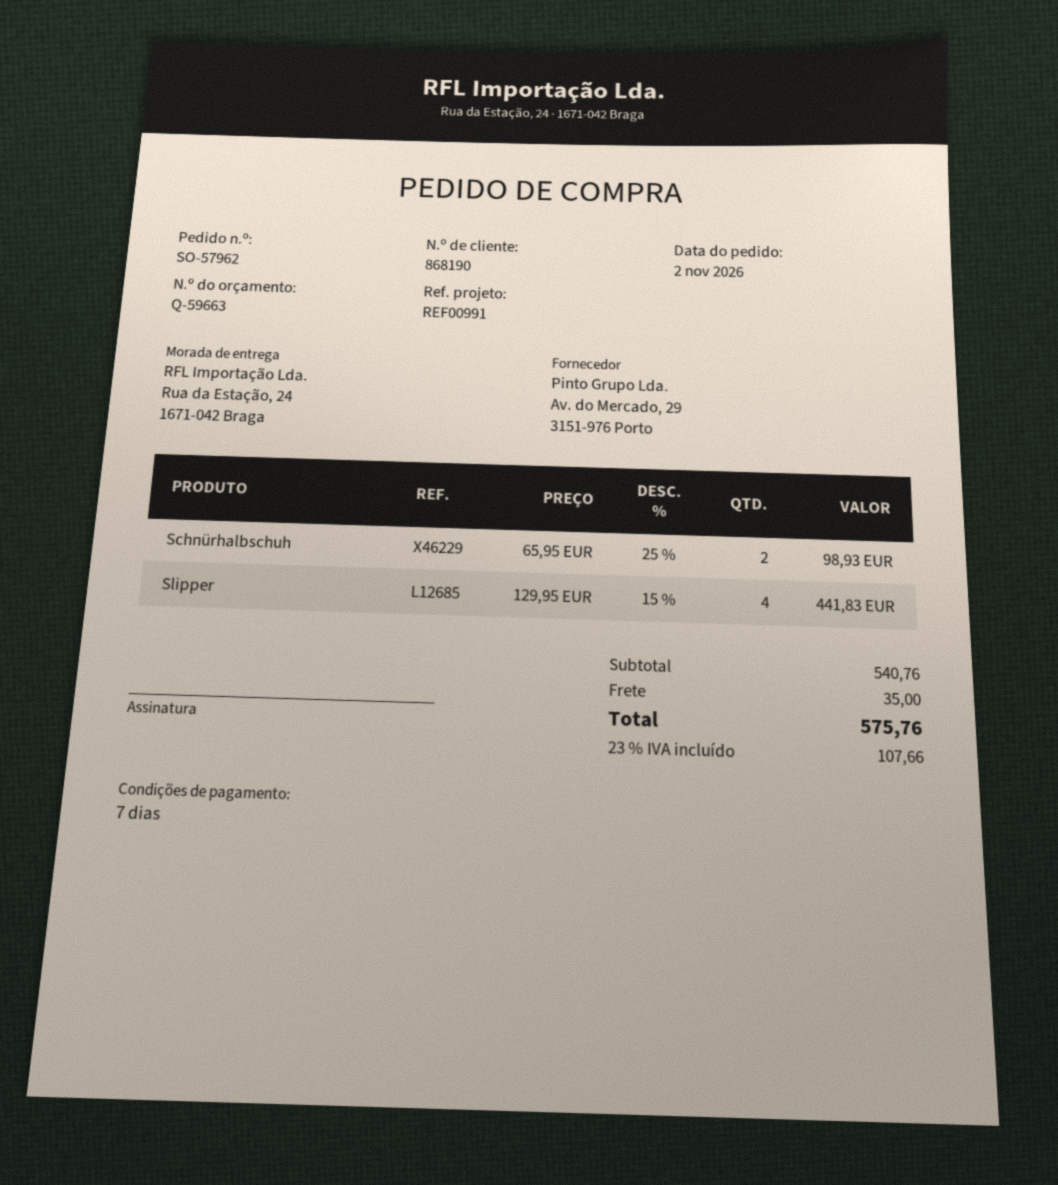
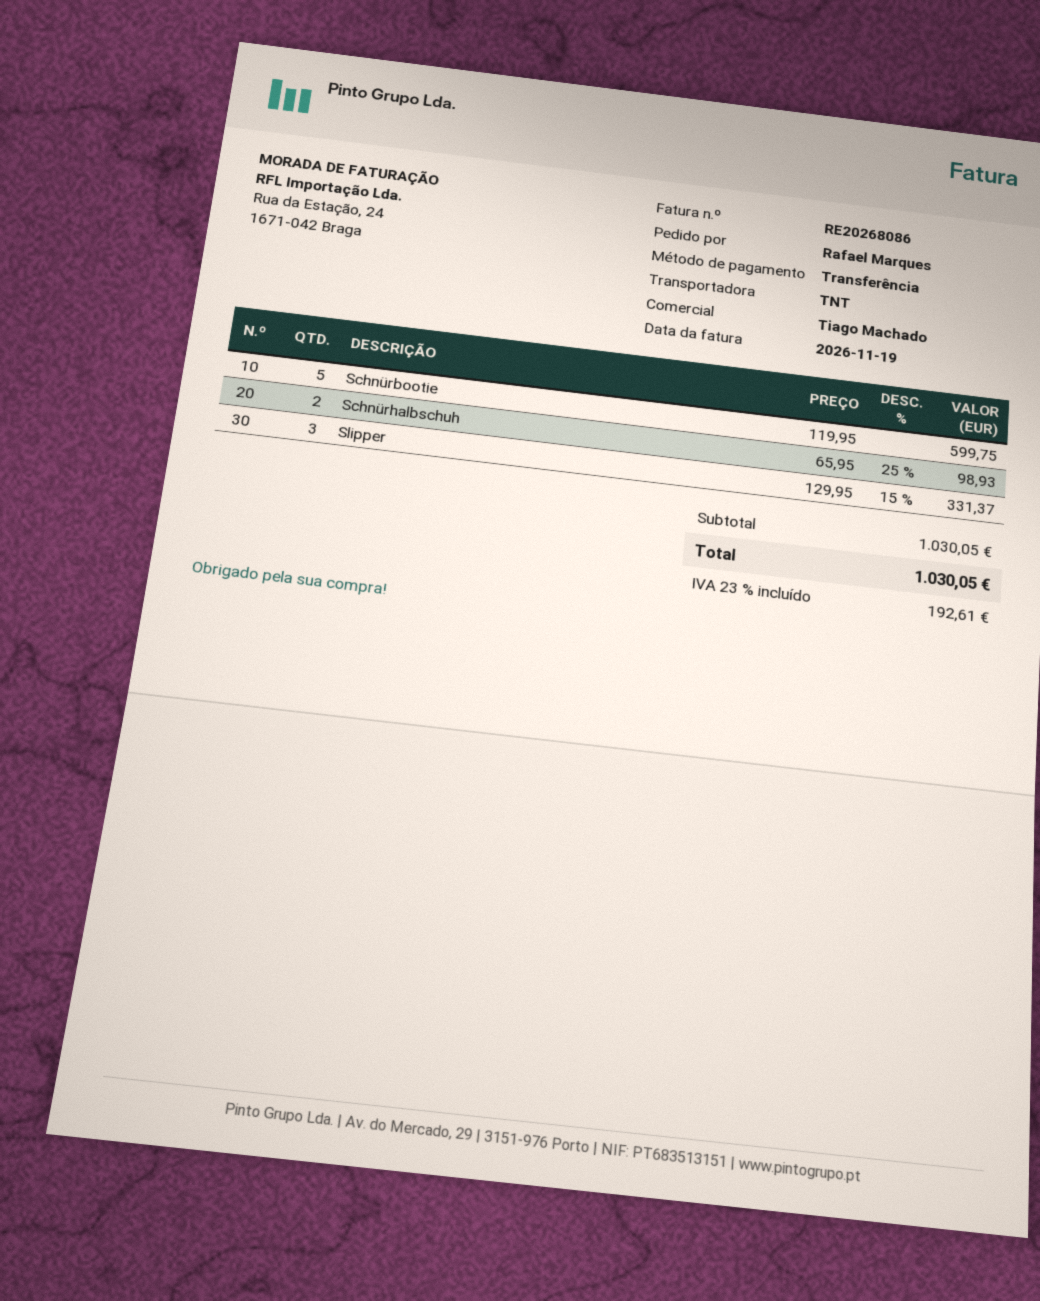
Slipper: 4 x 129.95 - 15% = 441.83 -> 3 x 129.95 - 15% = 331.37
Schnürbootie: none -> 5 x 119.95 = 599.75
subtotal: 540.76 -> 1030.05
shipping: 35.00 -> none
tax: 23% = 107.66 -> 23% = 192.61
total: 575.76 -> 1030.05

